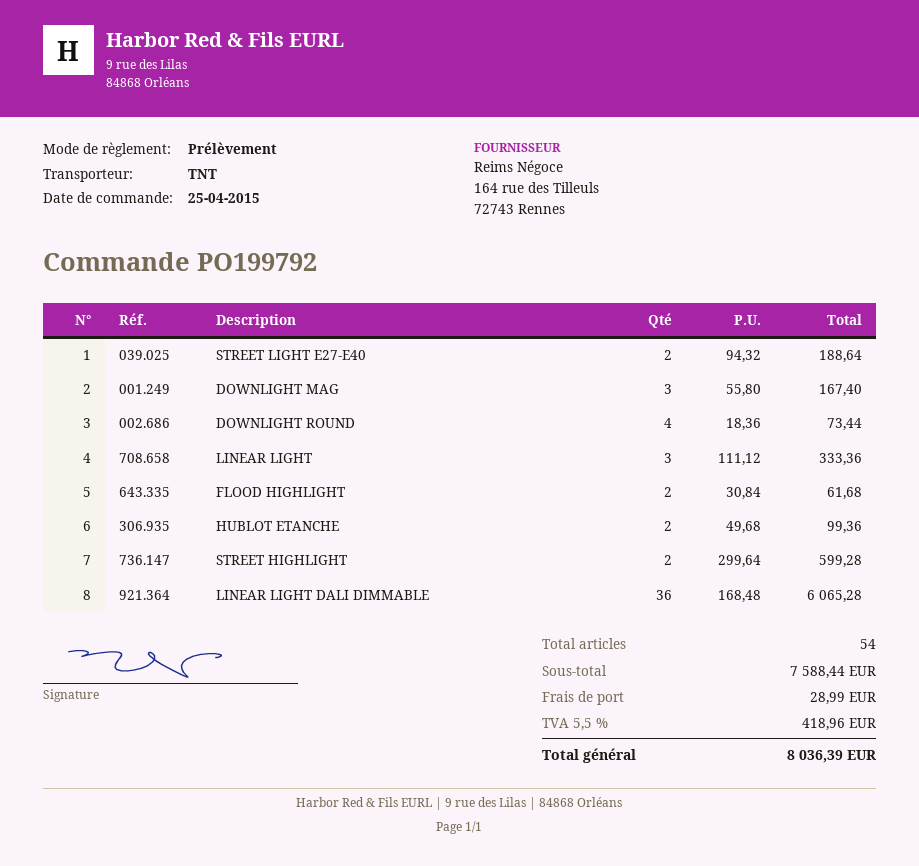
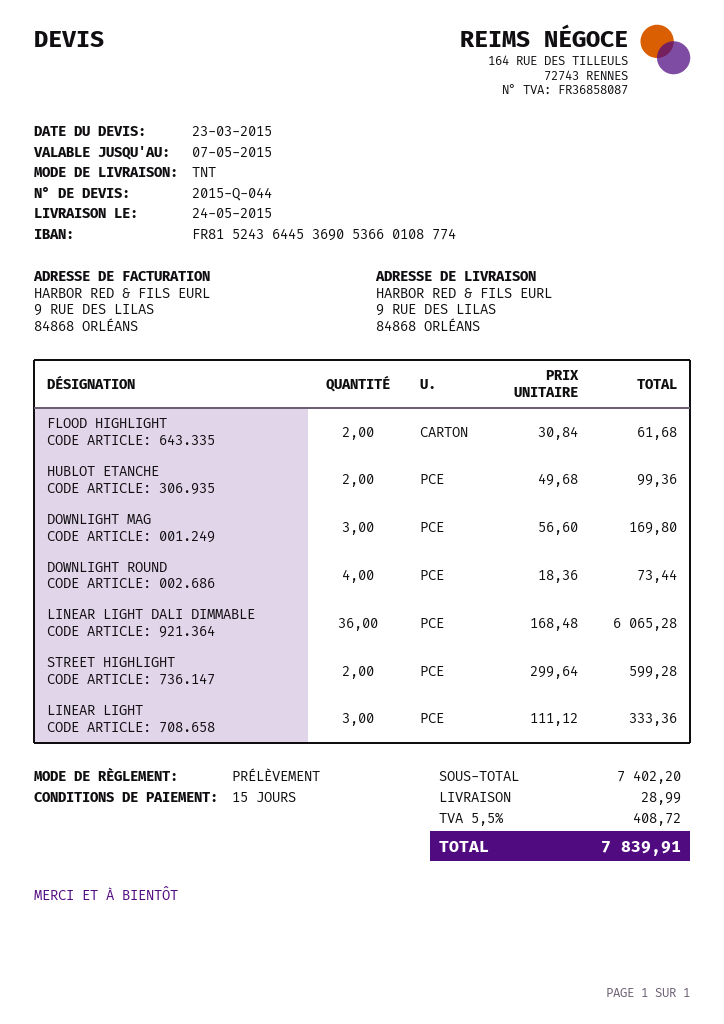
STREET LIGHT E27-E40: 2 x 94.32 = 188.64 -> none
DOWNLIGHT MAG: 3 x 55.80 = 167.40 -> 3 x 56.60 = 169.80
subtotal: 7588.44 -> 7402.20
tax: 5.5% = 418.96 -> 5.5% = 408.72
total: 8036.39 -> 7839.91

